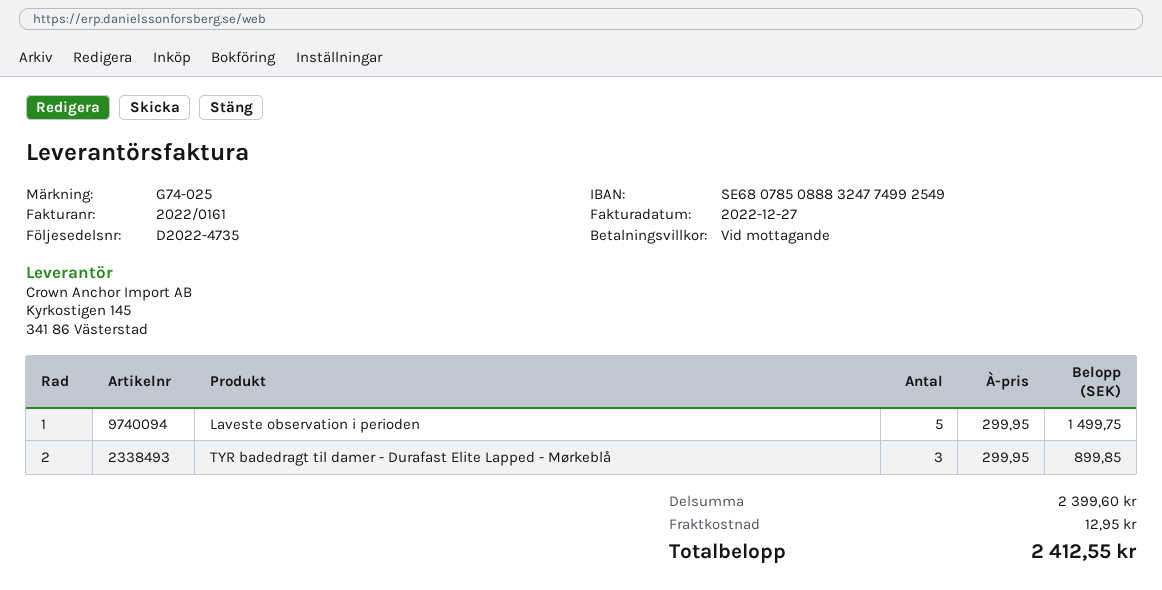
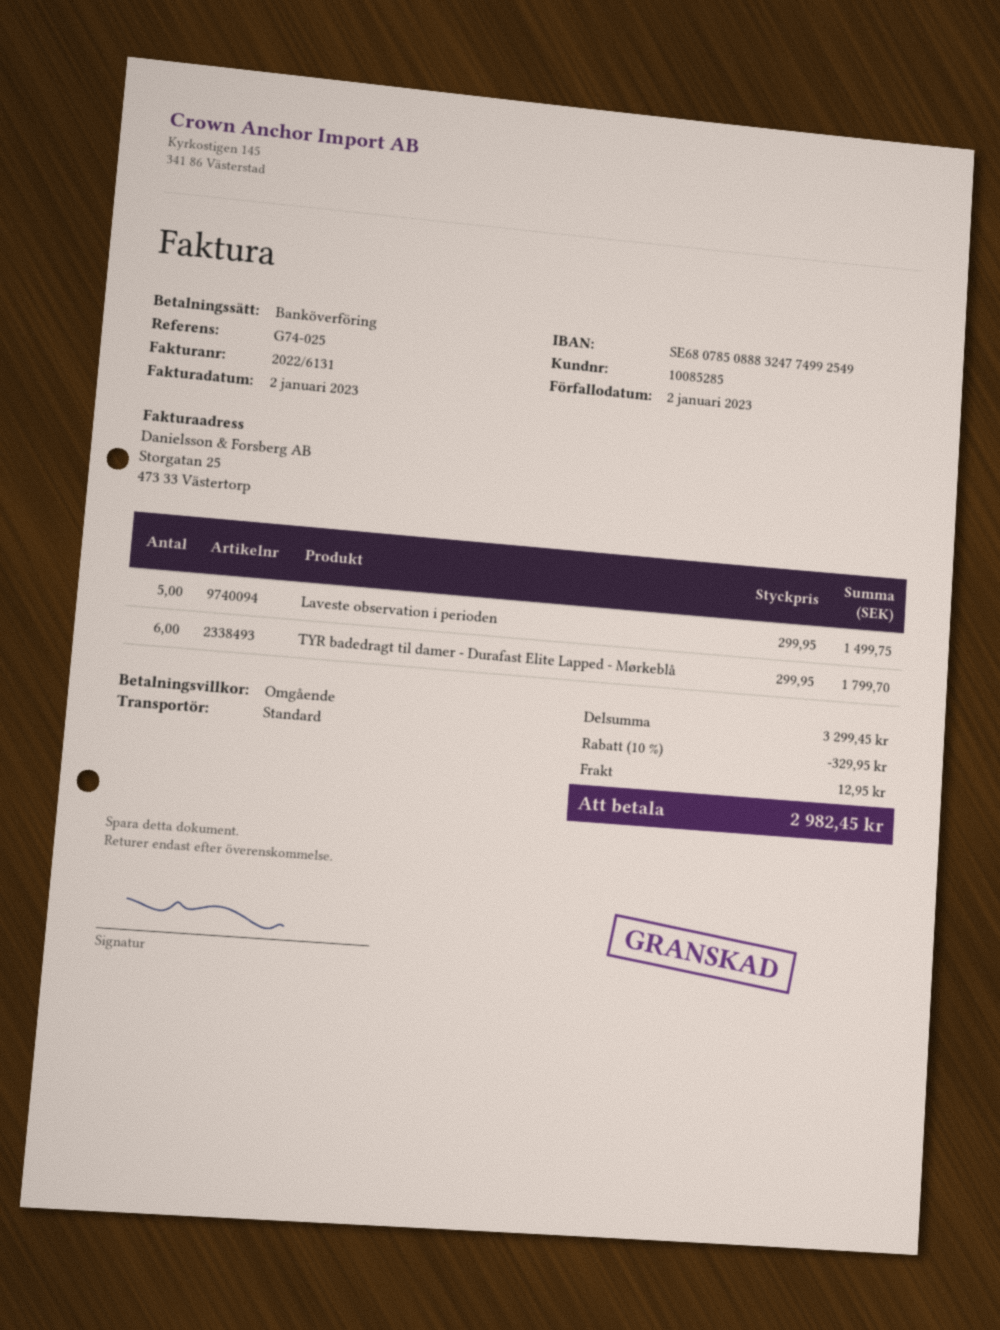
invoice number: 2022/0161 -> 2022/6131
invoice date: 2022-12-27 -> 2023-01-02
TYR badedragt til damer - Durafast Elite Lapped - Mørkeblå: 3 x 299.95 = 899.85 -> 6 x 299.95 = 1799.70
subtotal: 2399.60 -> 3299.45
discount: none -> 10% = 329.95
total: 2412.55 -> 2982.45

